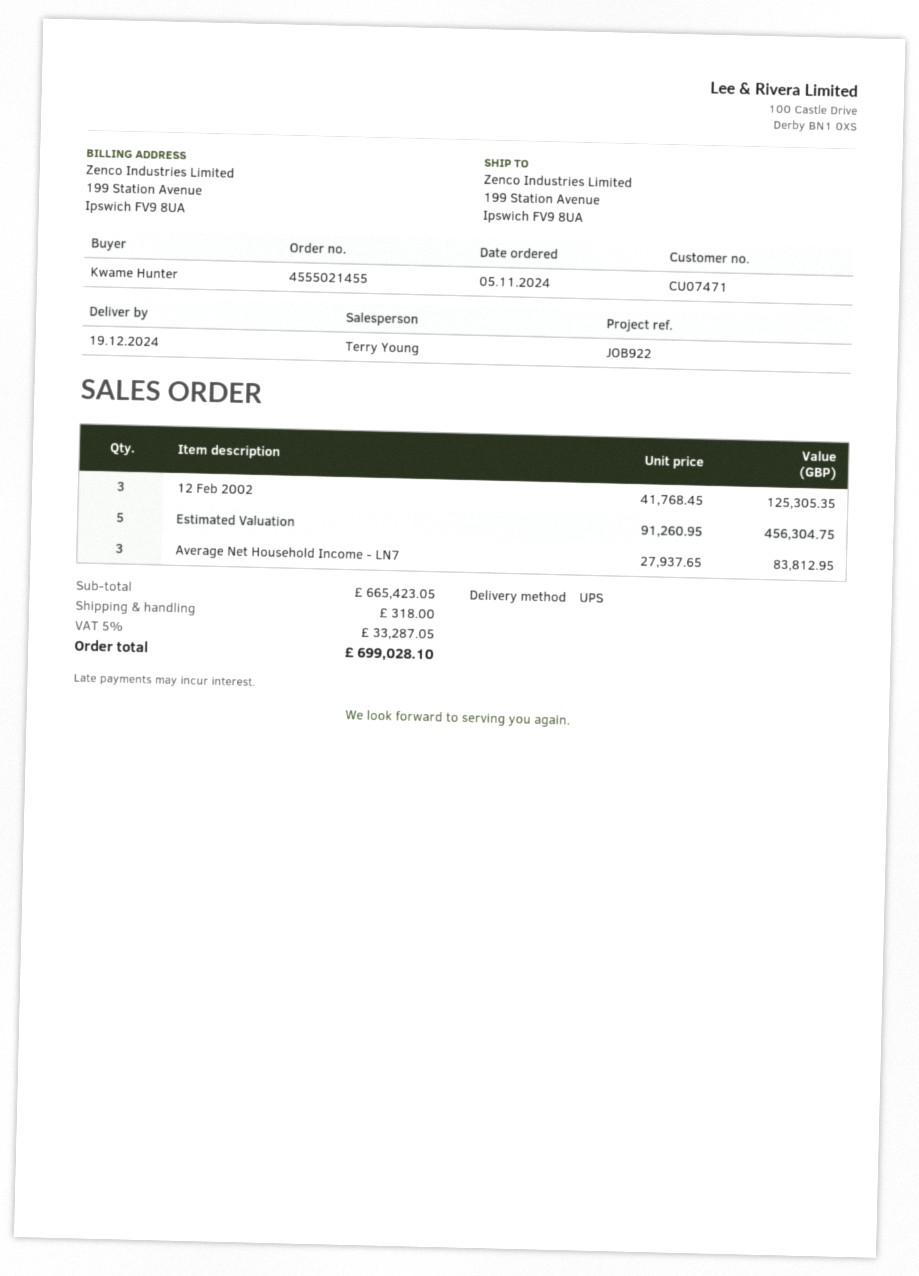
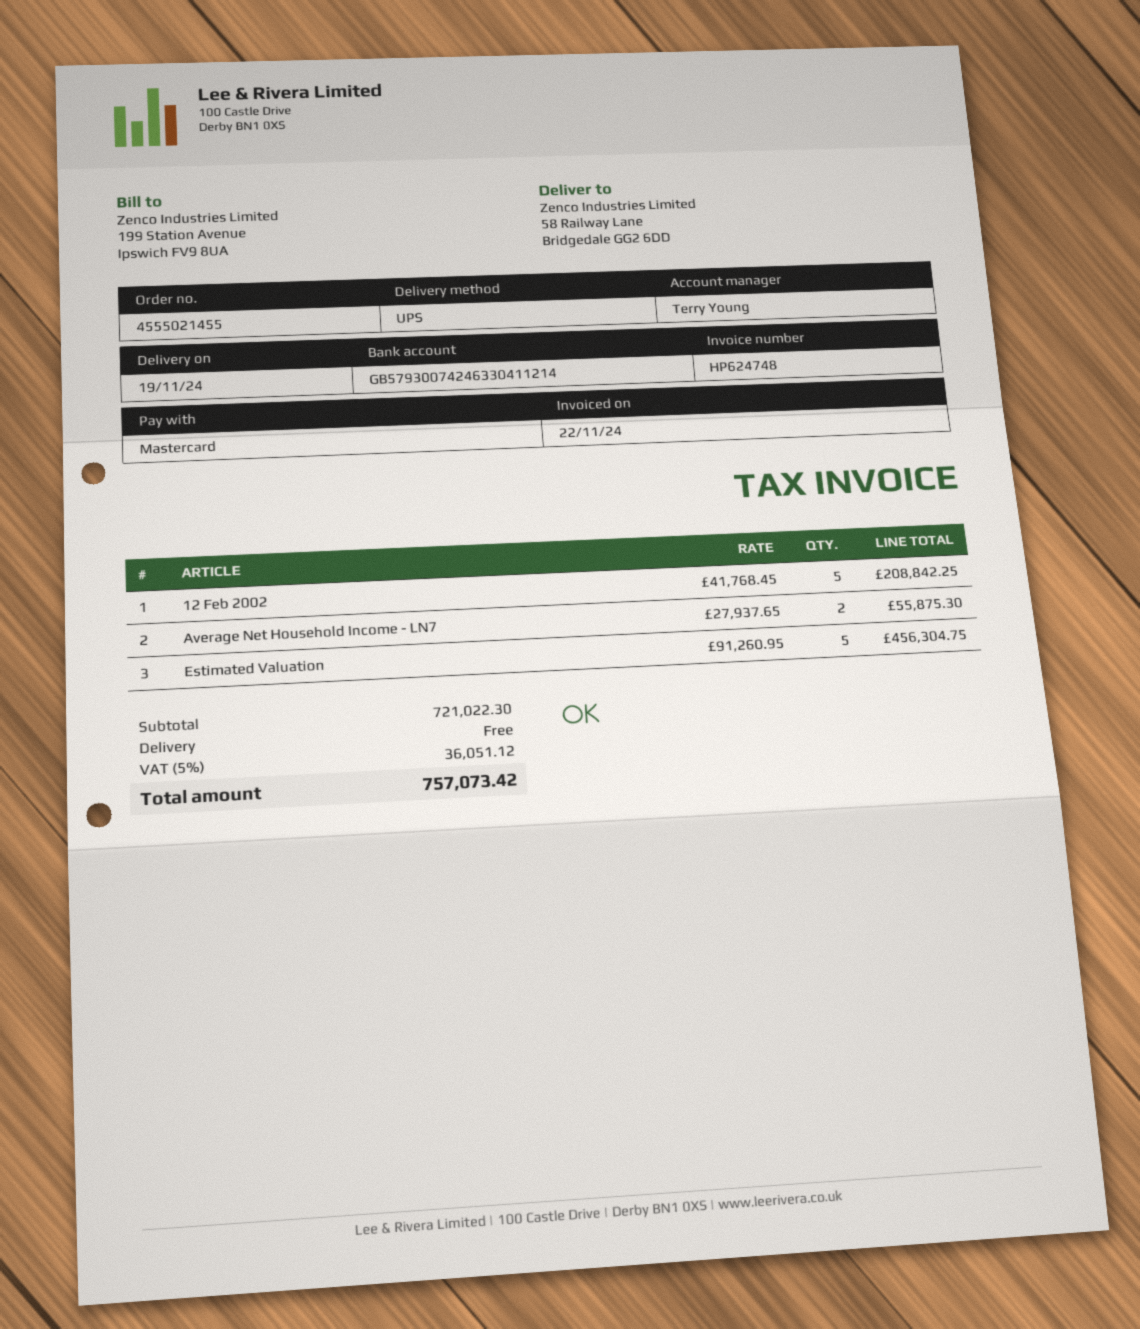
delivery date: 2024-12-19 -> 2024-11-19
ship to: 199 Station Avenue, Ipswich FV9 8UA -> 58 Railway Lane, Bridgedale GG2 6DD
12 Feb 2002: 3 x 41768.45 = 125305.35 -> 5 x 41768.45 = 208842.25
Average Net Household Income - LN7: 3 x 27937.65 = 83812.95 -> 2 x 27937.65 = 55875.30
subtotal: 665423.05 -> 721022.30
shipping: 318.00 -> 0.00
tax: 5% = 33287.05 -> 5% = 36051.12
total: 699028.10 -> 757073.42

